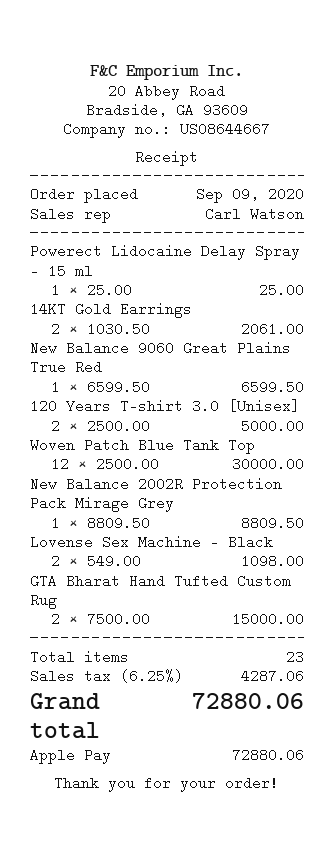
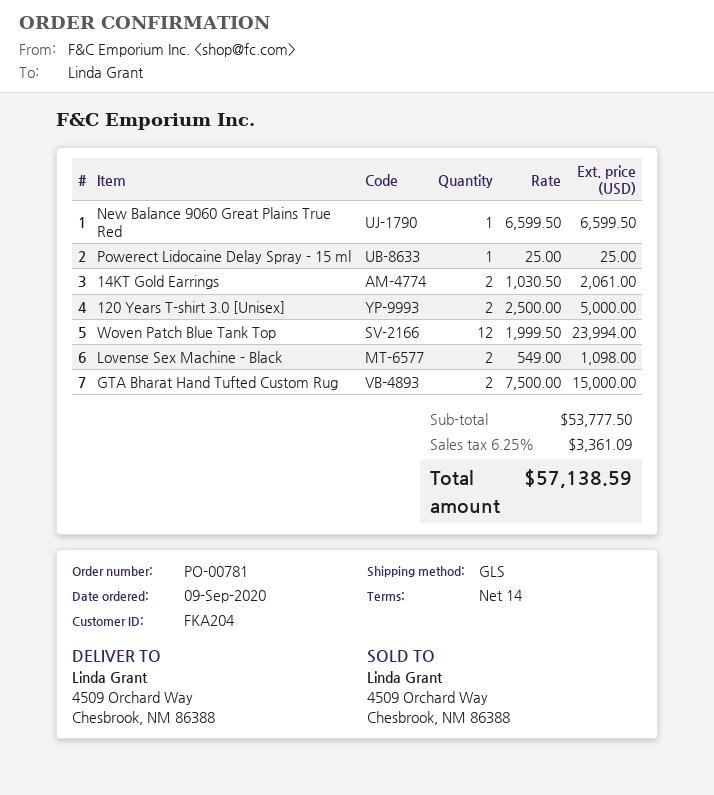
Woven Patch Blue Tank Top: 12 x 2500.00 = 30000.00 -> 12 x 1999.50 = 23994.00
New Balance 2002R Protection Pack Mirage Grey: 1 x 8809.50 = 8809.50 -> none
tax: 6.25% = 4287.06 -> 6.25% = 3361.09
total: 72880.06 -> 57138.59

